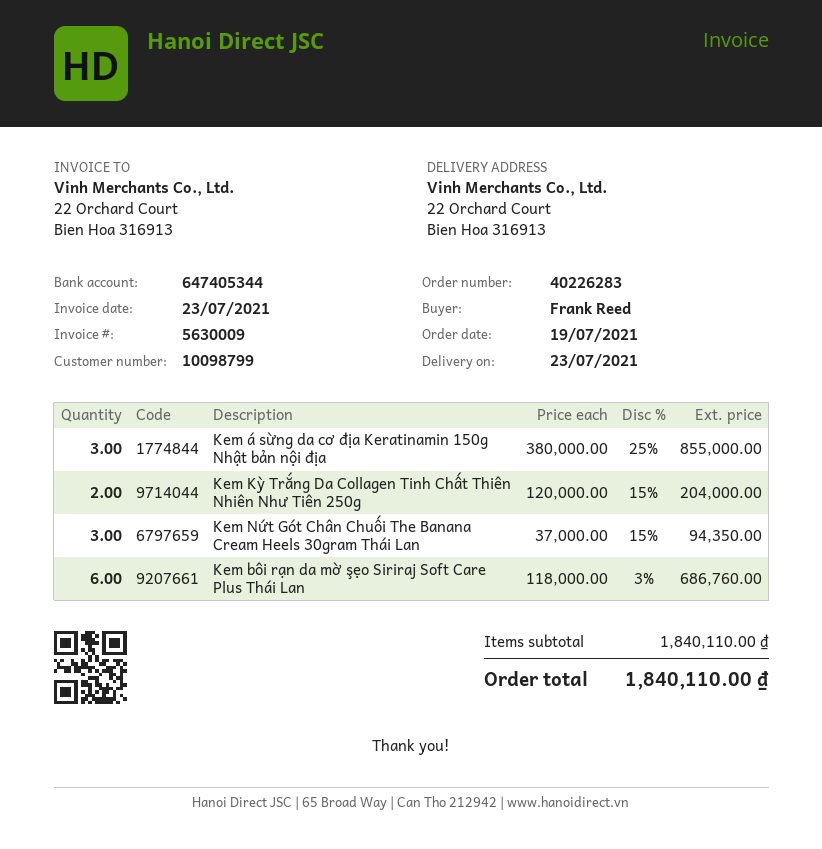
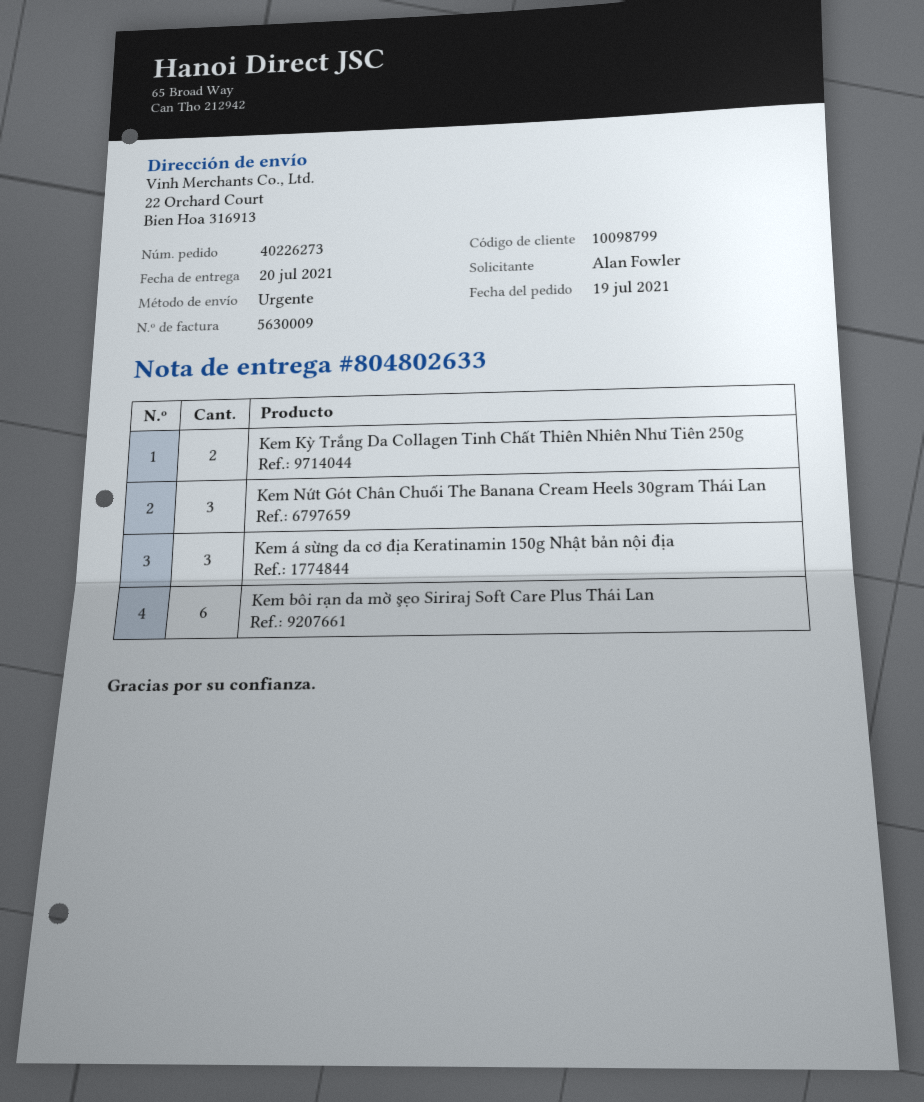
order number: 40226283 -> 40226273
delivery date: 2021-07-23 -> 2021-07-20
ordered by: Frank Reed -> Alan Fowler

